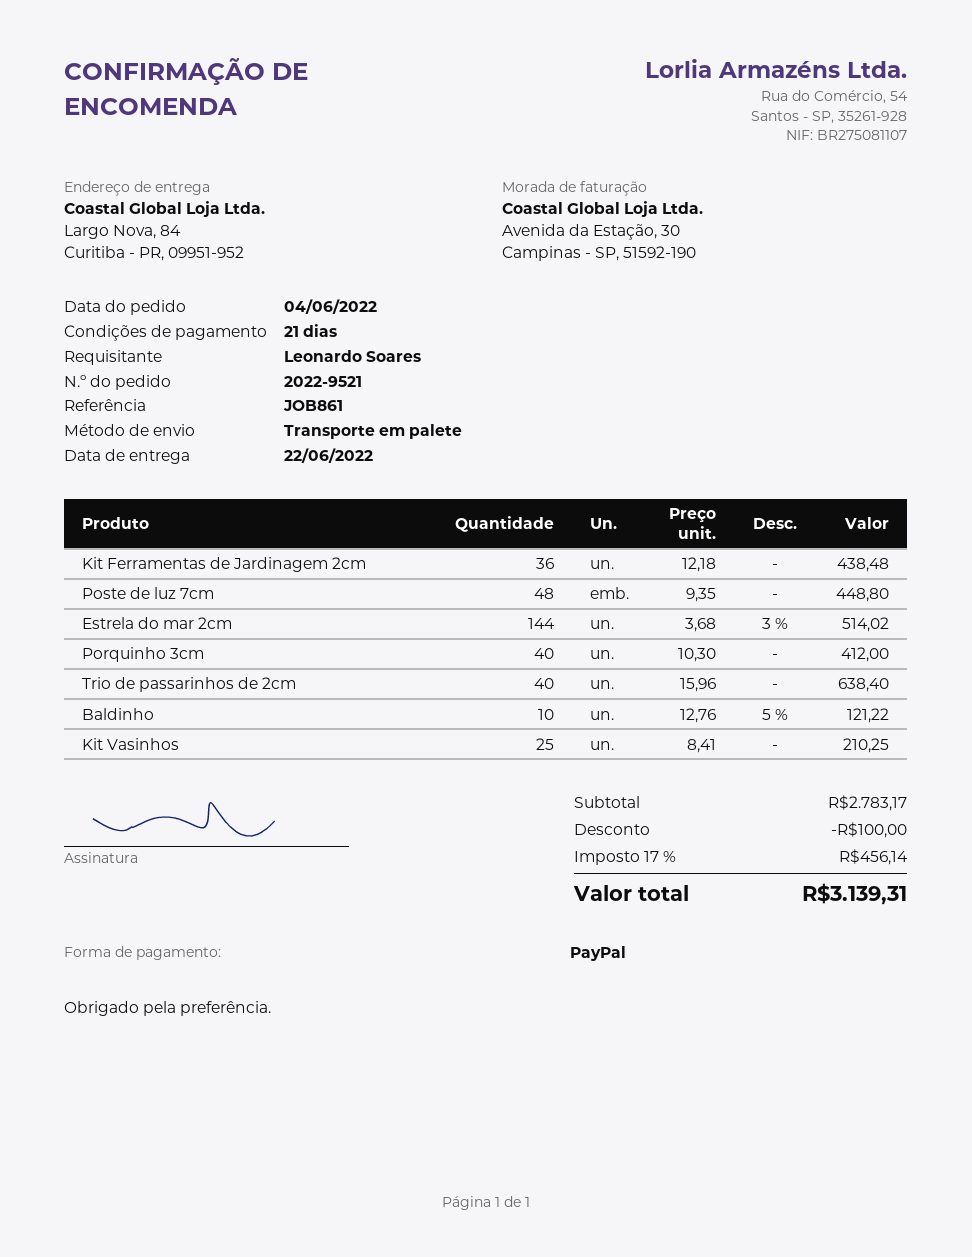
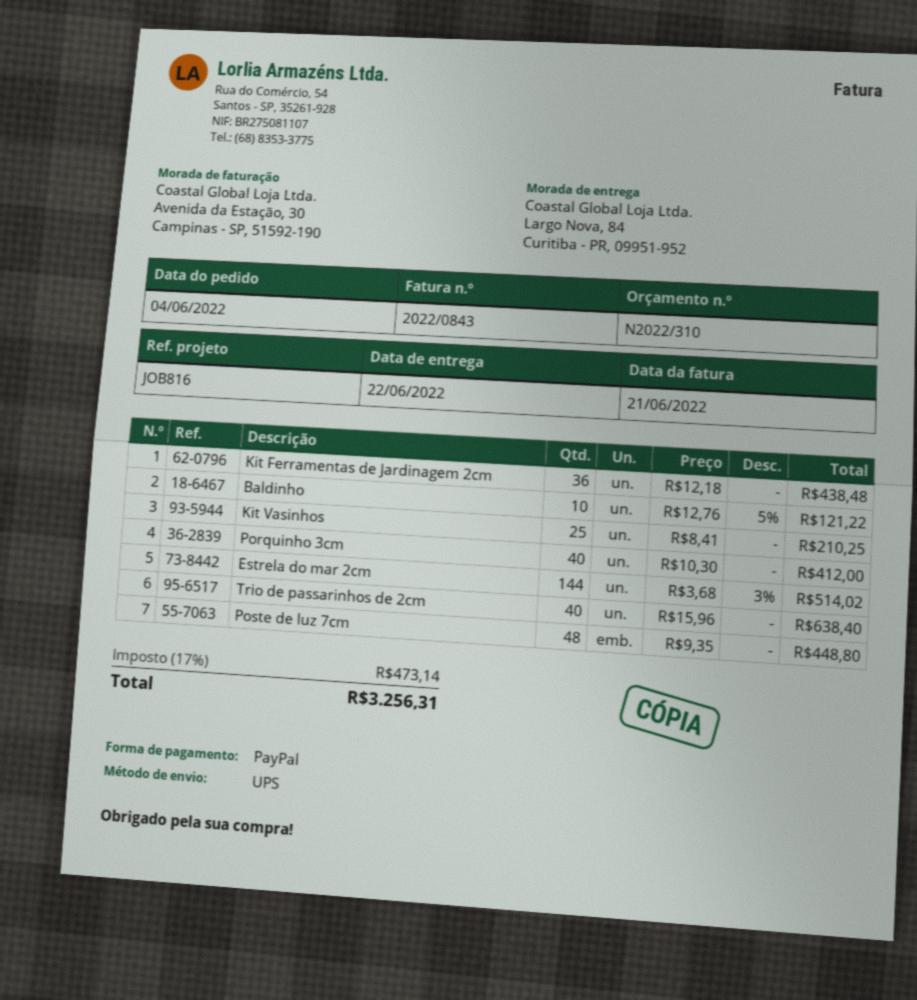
reference: JOB861 -> JOB816
shipping method: pallet freight -> UPS
discount: 100.00 -> none
tax: 17% = 456.14 -> 17% = 473.14
total: 3139.31 -> 3256.31

